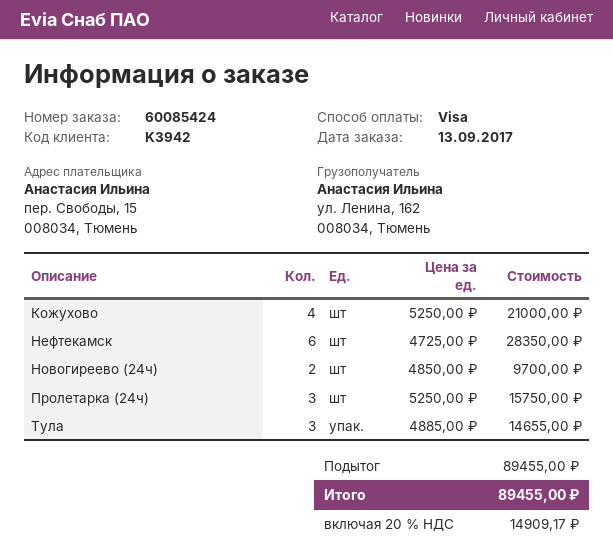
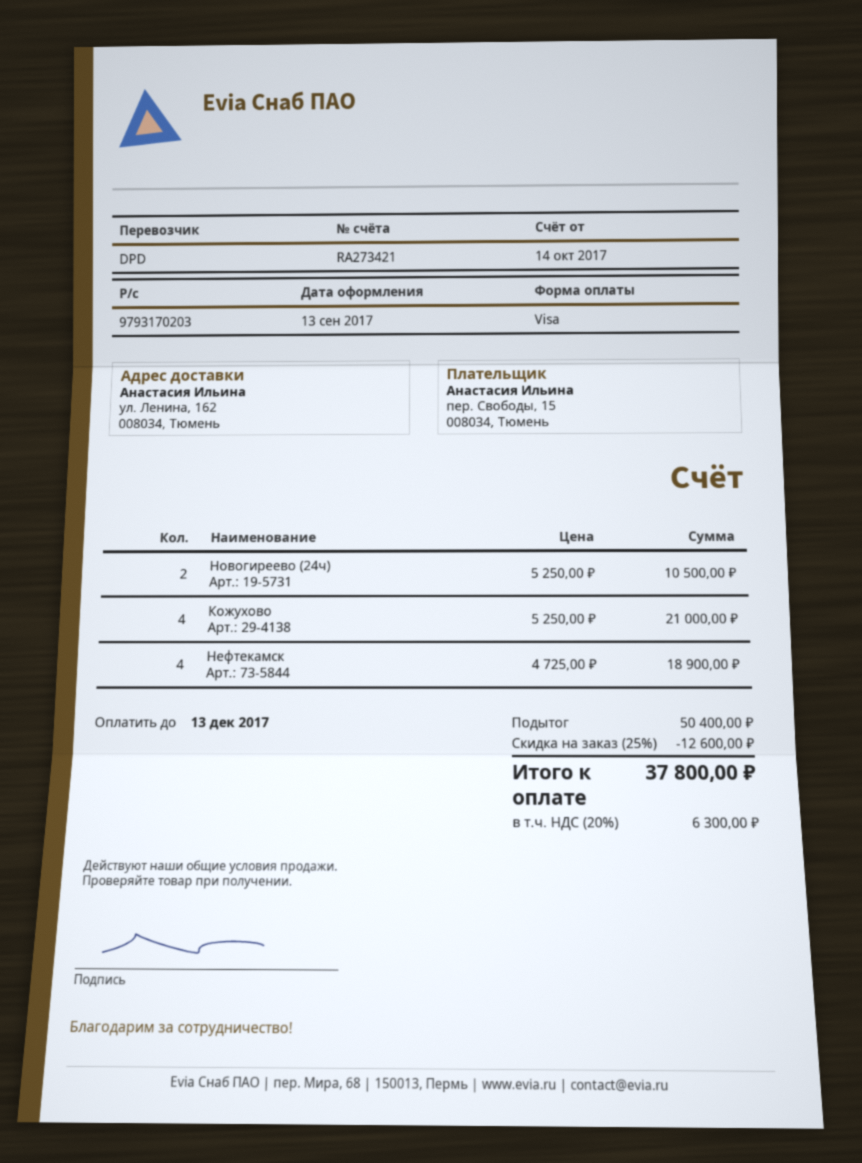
Нефтекамск: 6 x 4725.00 = 28350.00 -> 4 x 4725.00 = 18900.00
Новогиреево (24ч): 2 x 4850.00 = 9700.00 -> 2 x 5250.00 = 10500.00
Пролетарка (24ч): 3 x 5250.00 = 15750.00 -> none
Тула: 3 x 4885.00 = 14655.00 -> none
subtotal: 89455.00 -> 50400.00
discount: none -> 25% = 12600.00
tax: 20% = 14909.17 -> 20% = 6300.00
total: 89455.00 -> 37800.00

